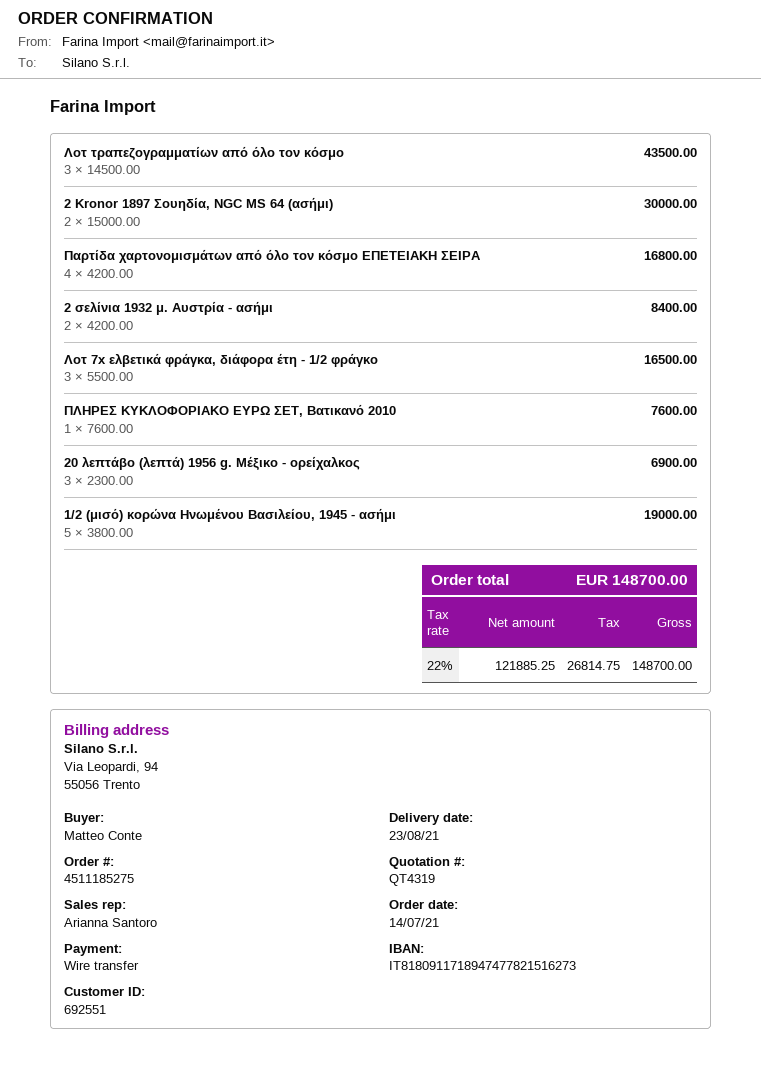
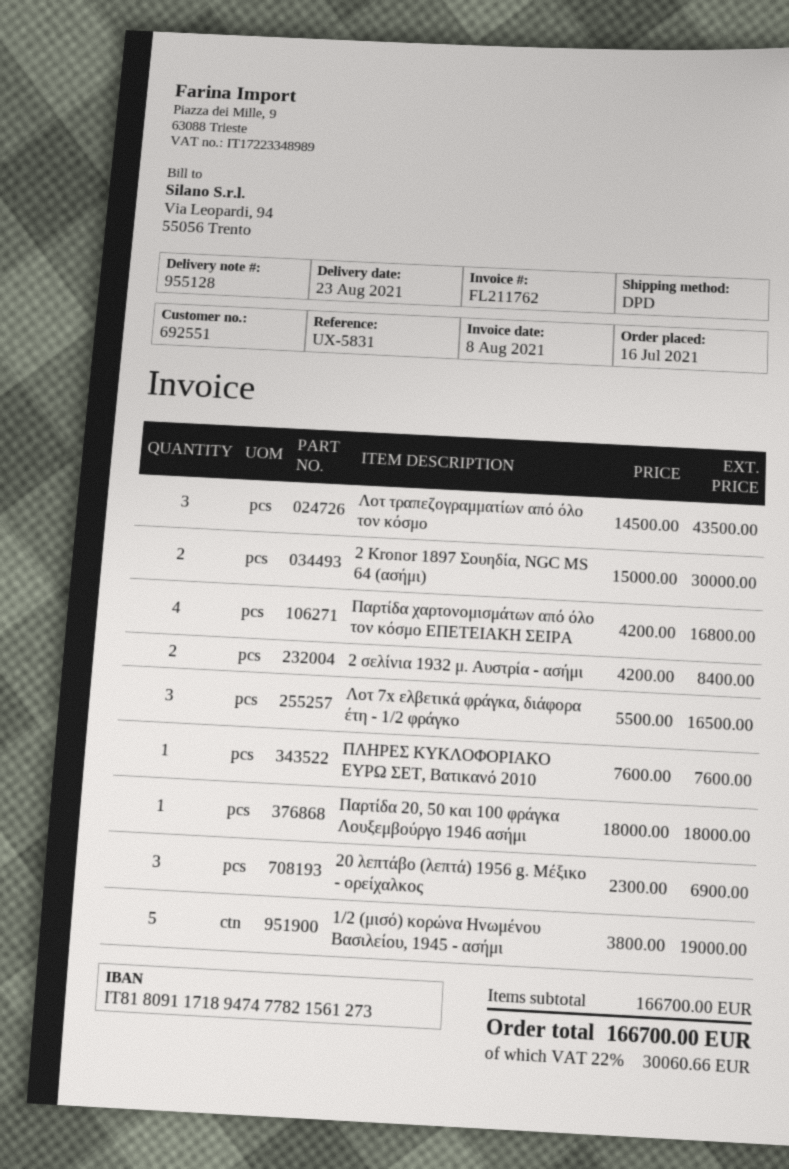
order date: 2021-07-14 -> 2021-07-16
bank account: IT8180911718947477821516273 -> IT8180911718947477821561273
Παρτίδα 20, 50 και 100 φράγκα Λουξεμβούργο 1946 ασήμι: none -> 1 x 18000.00 = 18000.00
tax: 22% = 26814.75 -> 22% = 30060.66
total: 148700.00 -> 166700.00

